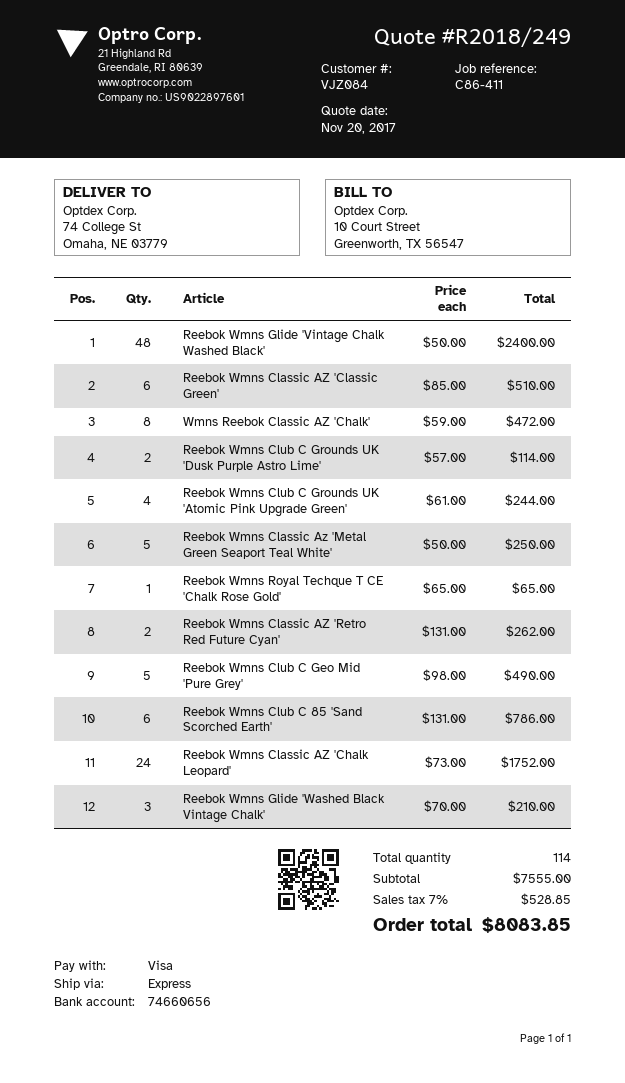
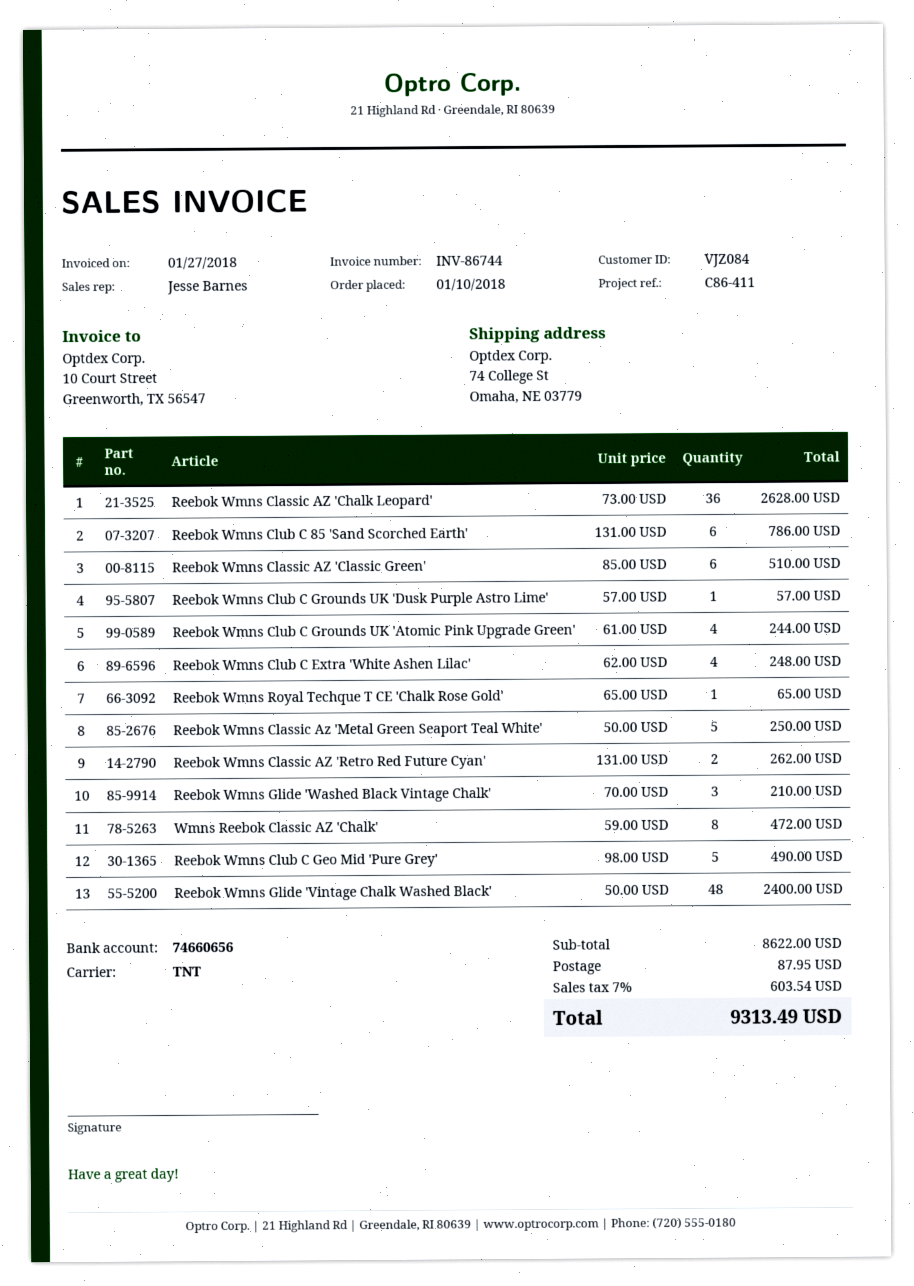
shipping method: express -> TNT
Reebok Wmns Club C Grounds UK 'Dusk Purple Astro Lime': 2 x 57.00 = 114.00 -> 1 x 57.00 = 57.00
Reebok Wmns Classic AZ 'Chalk Leopard': 24 x 73.00 = 1752.00 -> 36 x 73.00 = 2628.00
Reebok Wmns Club C Extra 'White Ashen Lilac': none -> 4 x 62.00 = 248.00
subtotal: 7555.00 -> 8622.00
shipping: none -> 87.95
tax: 7% = 528.85 -> 7% = 603.54
total: 8083.85 -> 9313.49

